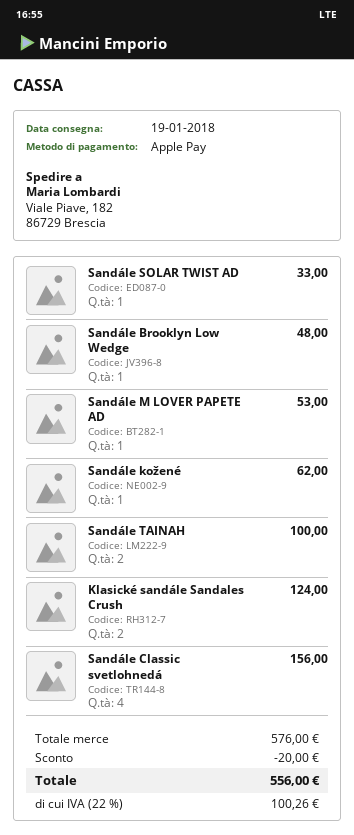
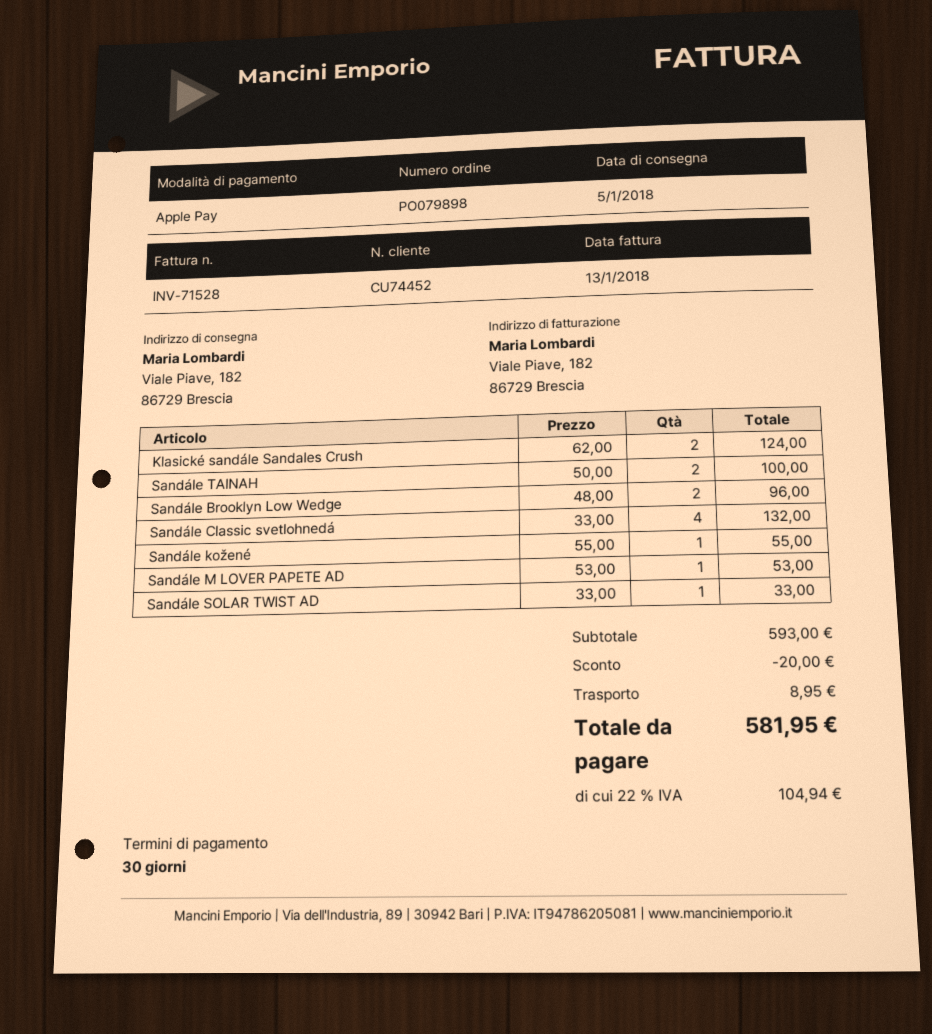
delivery date: 2018-01-19 -> 2018-01-05
Sandále Brooklyn Low Wedge: 1 for 48.00 -> 2 for 96.00
Sandále kožené: 1 for 62.00 -> 1 for 55.00
Sandále Classic svetlohnedá: 4 for 156.00 -> 4 for 132.00
subtotal: 576.00 -> 593.00
shipping: none -> 8.95
tax: 22% = 100.26 -> 22% = 104.94
total: 556.00 -> 581.95

